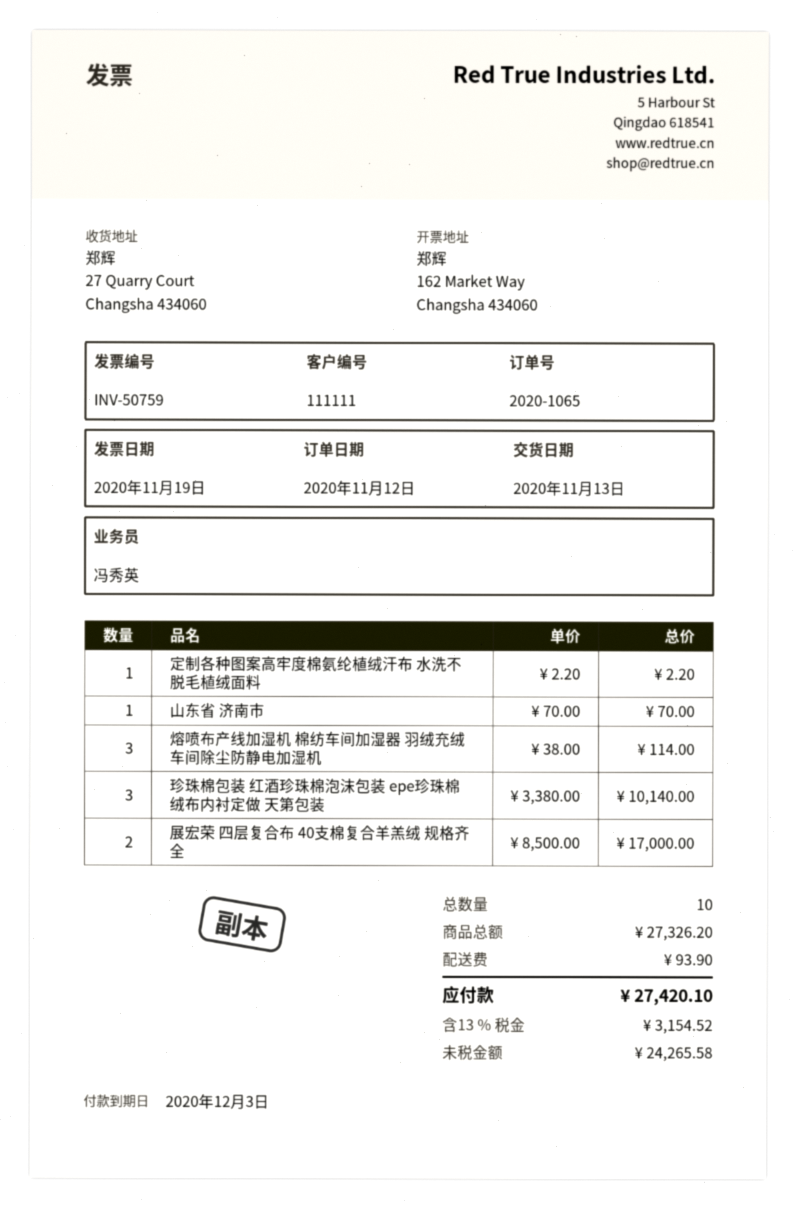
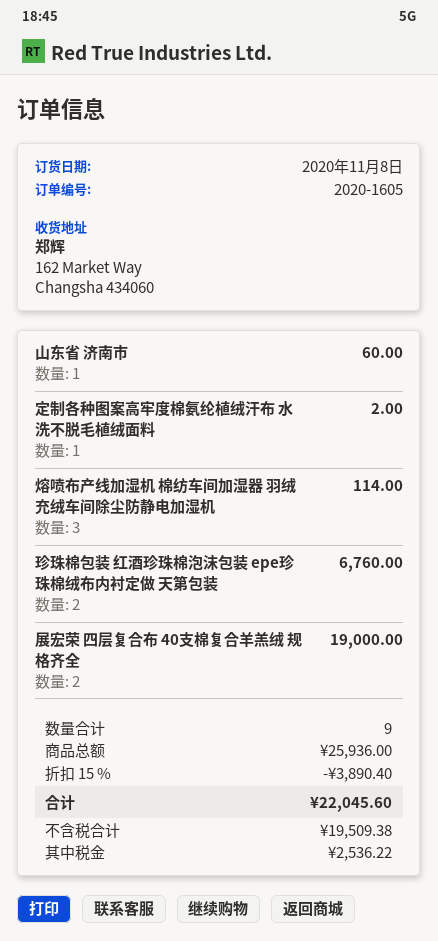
order number: 2020-1065 -> 2020-1605
order date: 2020-11-12 -> 2020-11-08
ship to: 27 Quarry Court, Changsha 434060 -> 162 Market Way, Changsha 434060
定制各种图案高牢度棉氨纶植绒汗布 水洗不脱毛植绒面料: 1 for 2.20 -> 1 for 2.00
山东省 济南市: 1 for 70.00 -> 1 for 60.00
珍珠棉包装 红酒珍珠棉泡沫包装 epe珍珠棉绒布内衬定做 天第包装: 3 for 10140.00 -> 2 for 6760.00
展宏荣 四层复合布 40支棉复合羊羔绒 规格齐全: 2 for 17000.00 -> 2 for 19000.00
total quantity: 10 -> 9
subtotal: 27326.20 -> 25936.00
discount: none -> 15% = 3890.40
shipping: 93.90 -> none
net: 24265.58 -> 19509.38
tax: 3154.52 -> 2536.22
total: 27420.10 -> 22045.60

